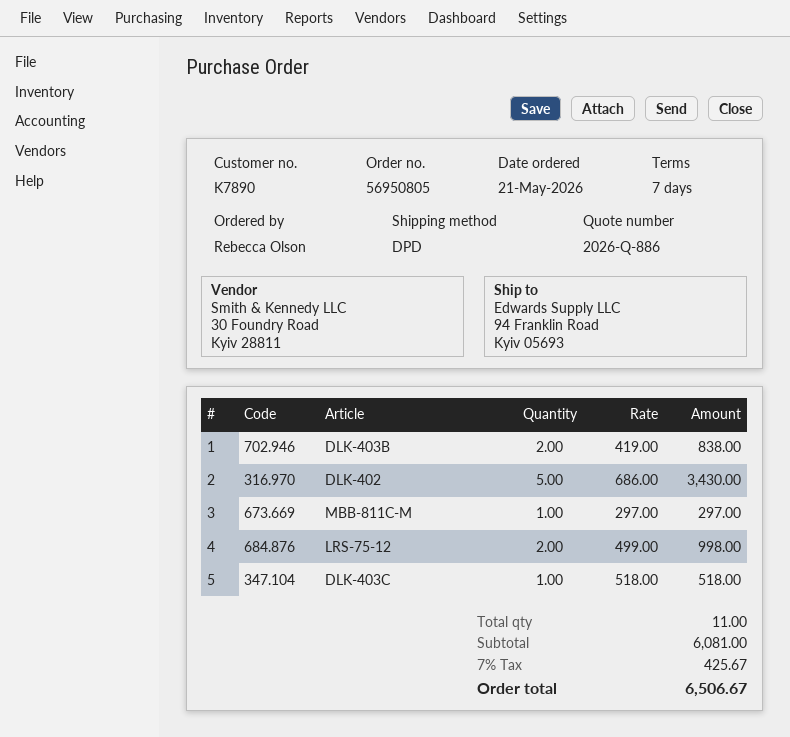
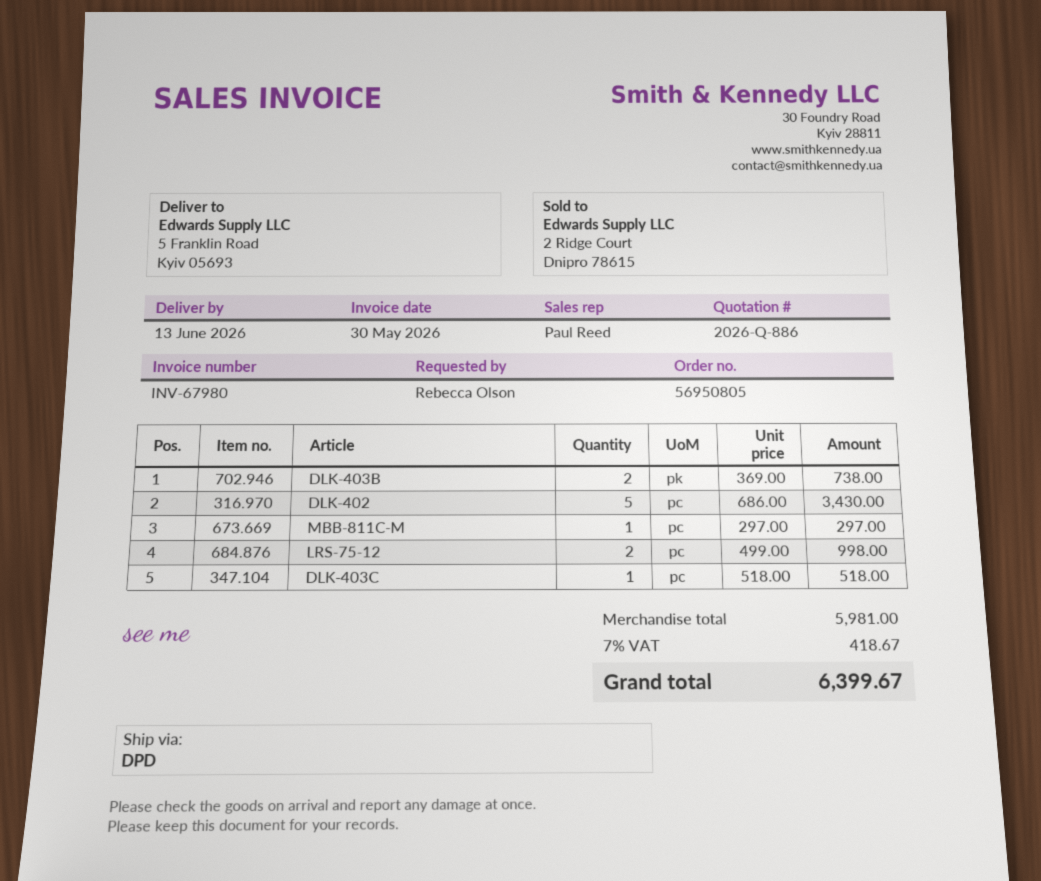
ship to: 94 Franklin Road, Kyiv 05693 -> 5 Franklin Road, Kyiv 05693
DLK-403B: 2 x 419.00 = 838.00 -> 2 x 369.00 = 738.00
subtotal: 6081.00 -> 5981.00
tax: 7% = 425.67 -> 7% = 418.67
total: 6506.67 -> 6399.67

